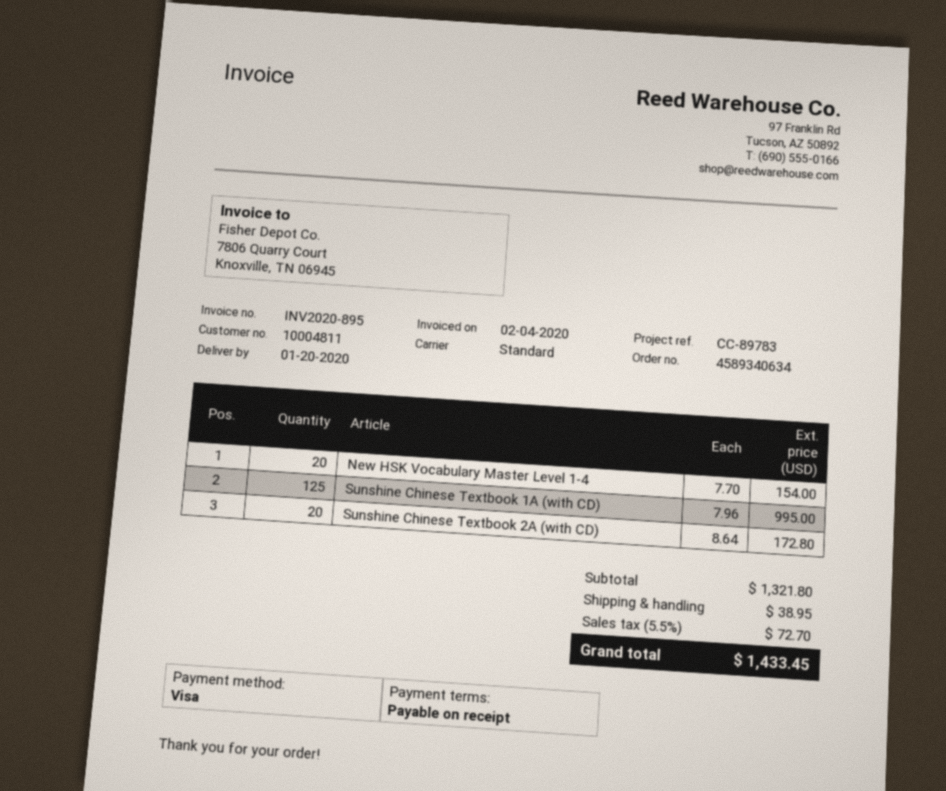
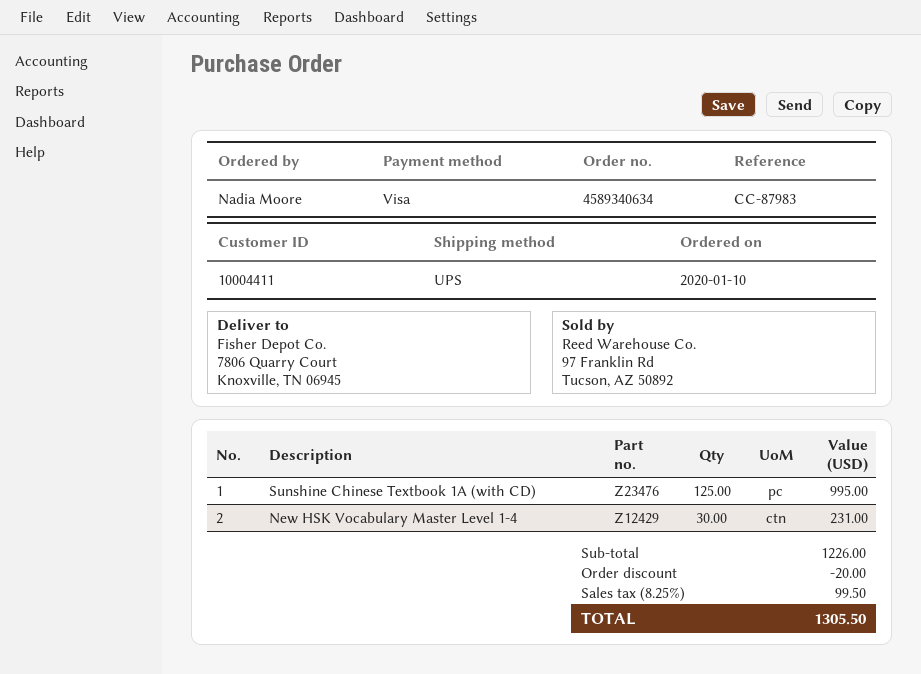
customer number: 10004811 -> 10004411
reference: CC-89783 -> CC-87983
shipping method: standard -> UPS
New HSK Vocabulary Master Level 1-4: 20 for 154.00 -> 30 for 231.00
Sunshine Chinese Textbook 2A (with CD): 20 for 172.80 -> none
subtotal: 1321.80 -> 1226.00
discount: none -> 20.00
shipping: 38.95 -> none
tax: 5.5% = 72.70 -> 8.25% = 99.50
total: 1433.45 -> 1305.50

